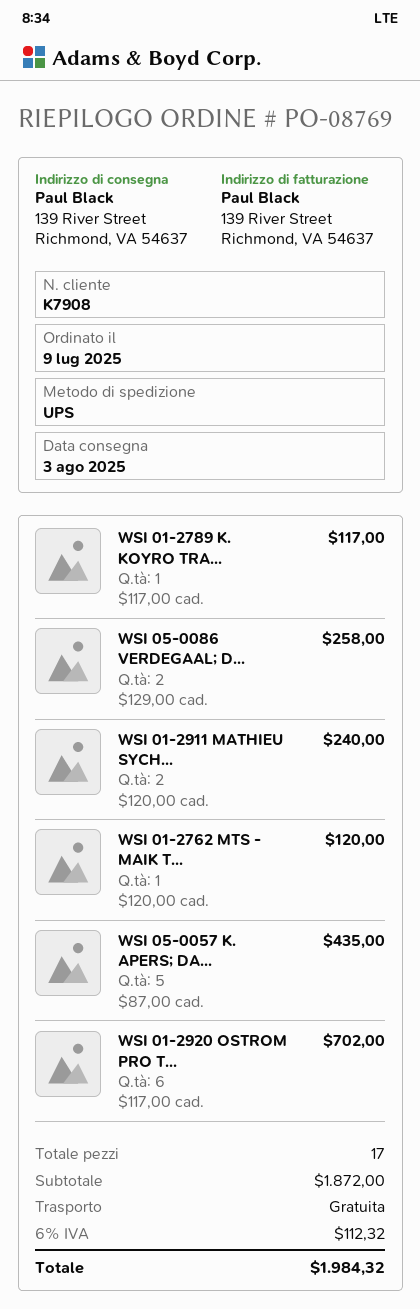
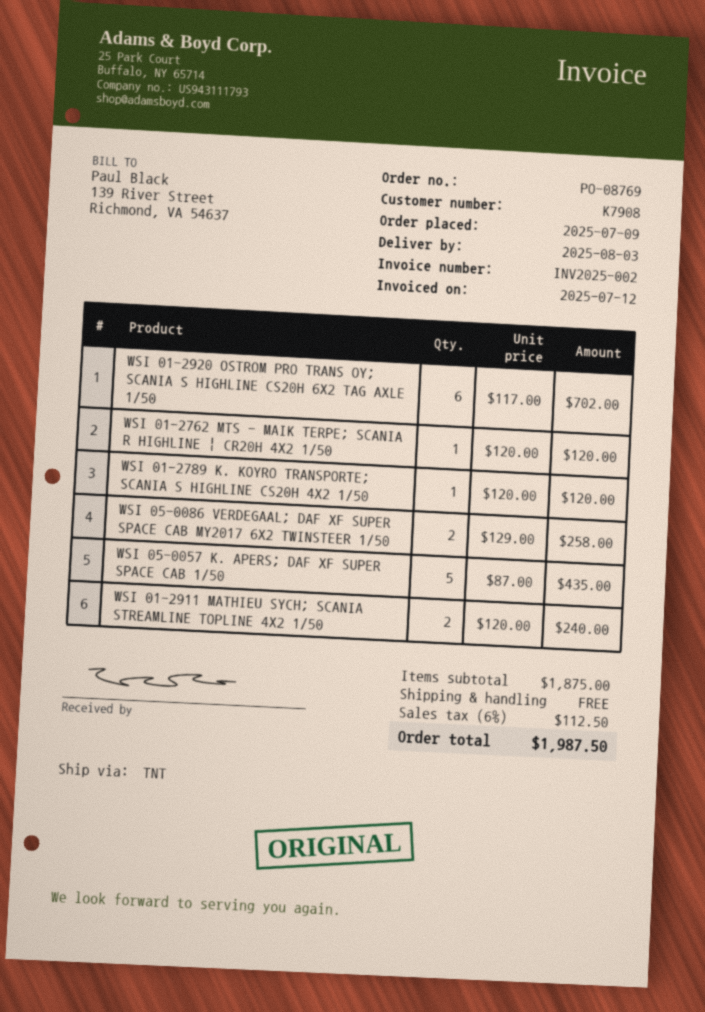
shipping method: UPS -> TNT
WSI 01-2789 K. KOYRO TRA...: 1 x 117.00 = 117.00 -> 1 x 120.00 = 120.00
subtotal: 1872.00 -> 1875.00
tax: 6% = 112.32 -> 6% = 112.50
total: 1984.32 -> 1987.50

